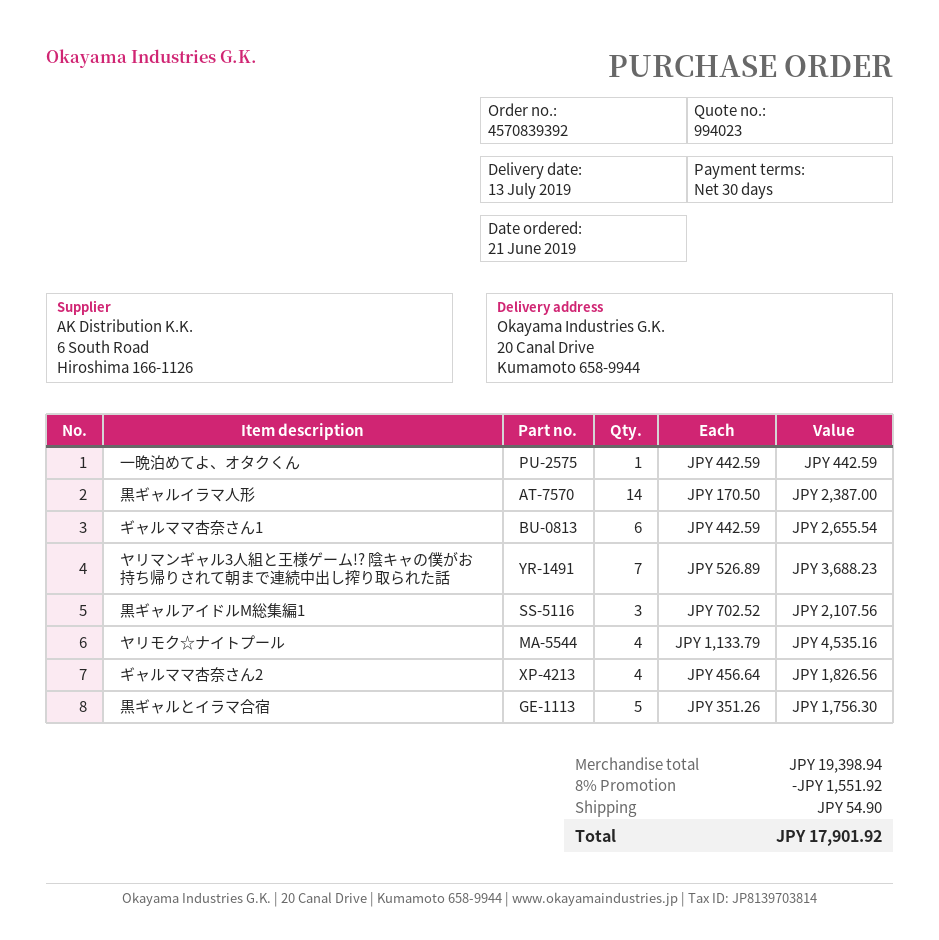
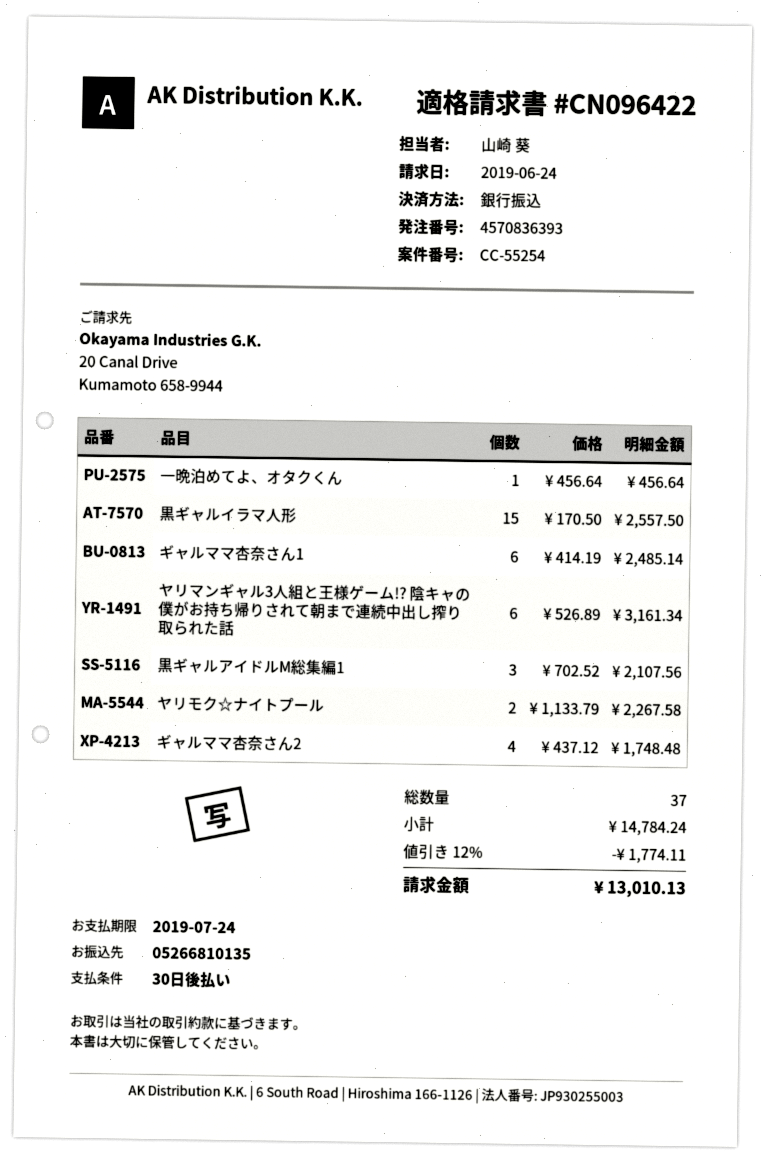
order number: 4570839392 -> 4570836393
一晩泊めてよ、オタクくん: 1 x 442.59 = 442.59 -> 1 x 456.64 = 456.64
黒ギャルイラマ人形: 14 x 170.50 = 2387.00 -> 15 x 170.50 = 2557.50
ギャルママ杏奈さん1: 6 x 442.59 = 2655.54 -> 6 x 414.19 = 2485.14
ヤリマンギャル3人組と王様ゲーム!? 陰キャの僕がお持ち帰りされて朝まで連続中出し搾り取られた話: 7 x 526.89 = 3688.23 -> 6 x 526.89 = 3161.34
ヤリモク☆ナイトプール: 4 x 1133.79 = 4535.16 -> 2 x 1133.79 = 2267.58
ギャルママ杏奈さん2: 4 x 456.64 = 1826.56 -> 4 x 437.12 = 1748.48
黒ギャルとイラマ合宿: 5 x 351.26 = 1756.30 -> none
subtotal: 19398.94 -> 14784.24
discount: 8% = 1551.92 -> 12% = 1774.11
shipping: 54.90 -> none
total: 17901.92 -> 13010.13

